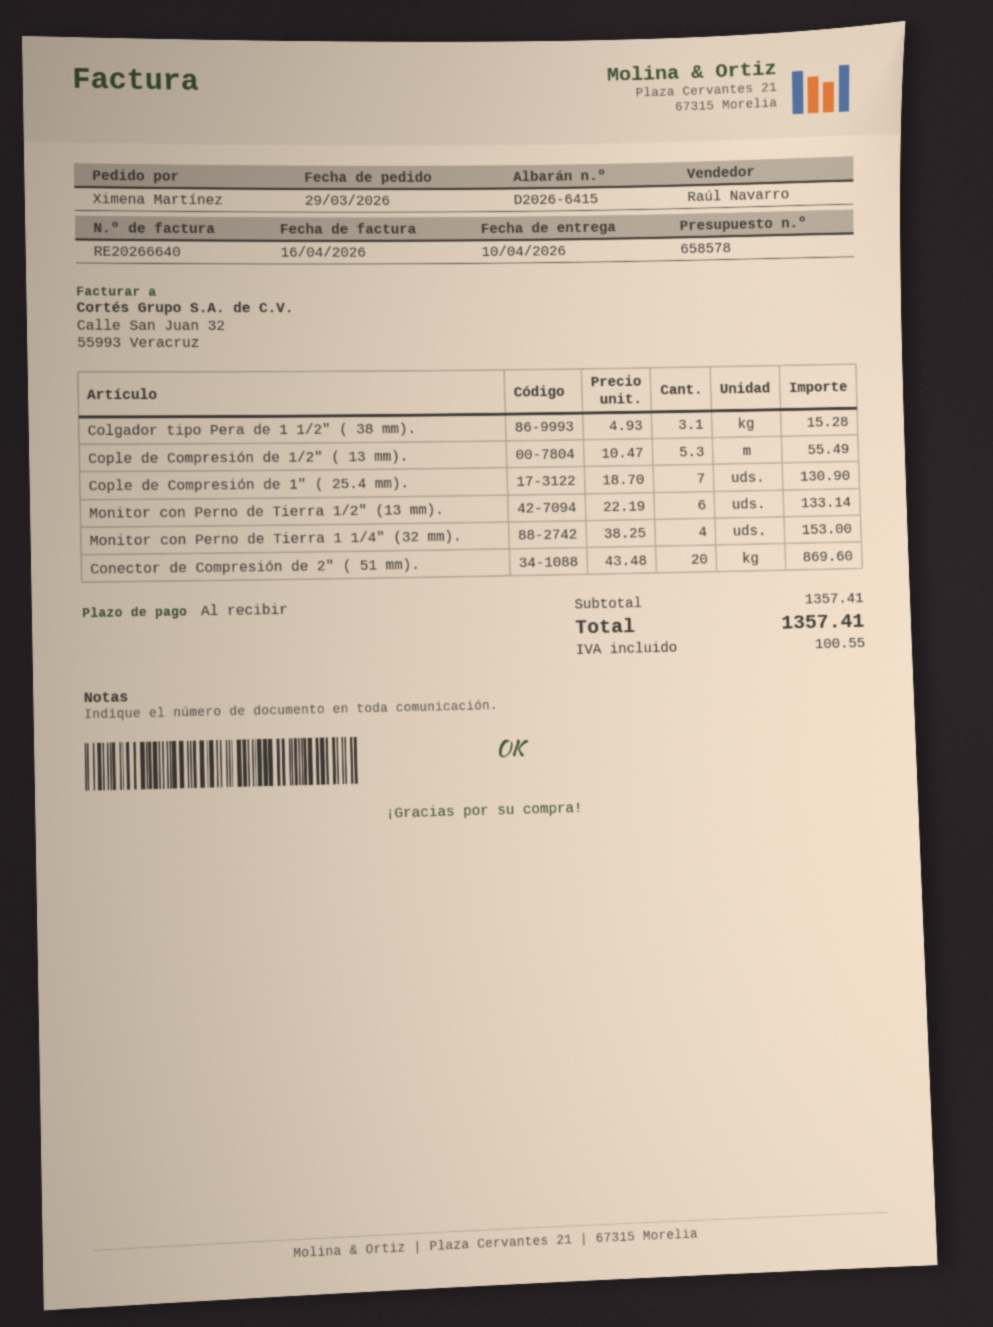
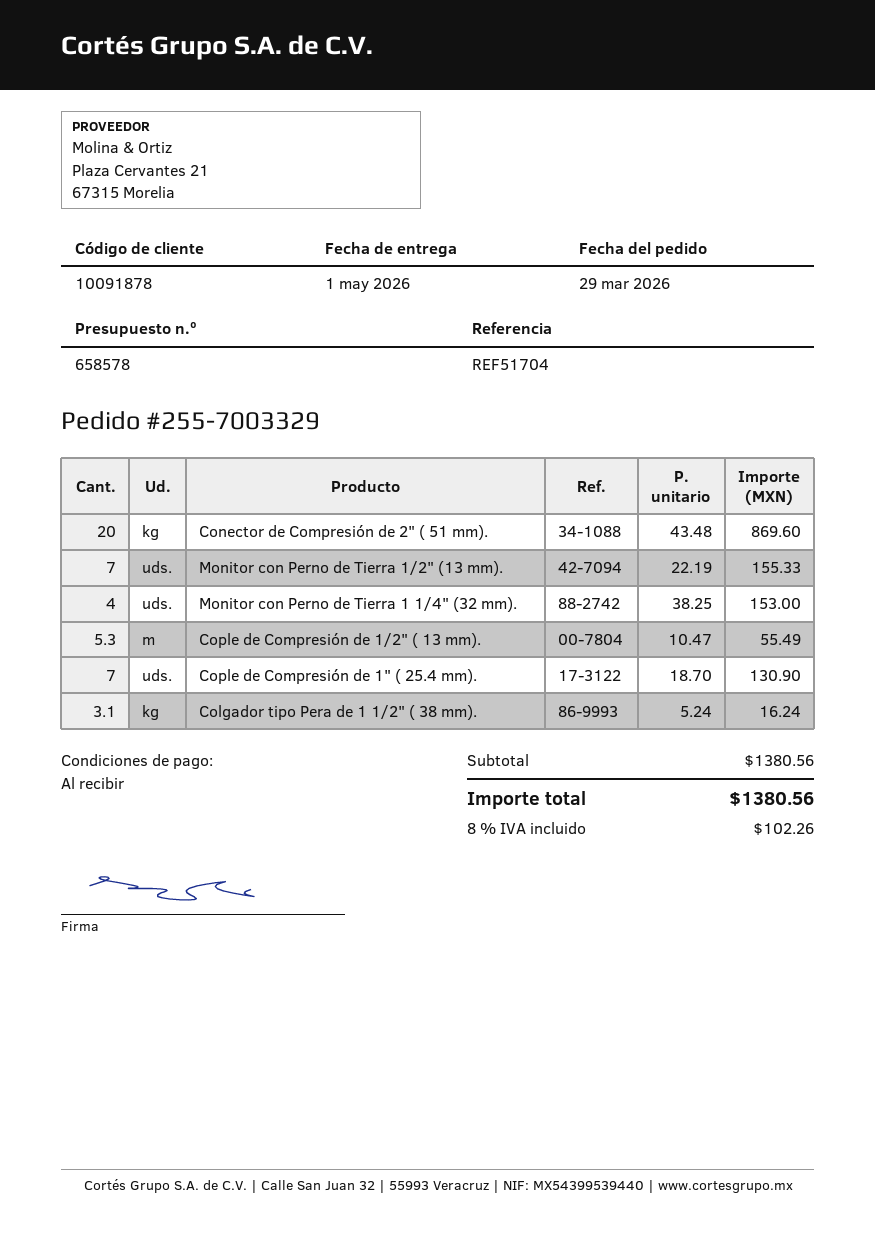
delivery date: 2026-04-10 -> 2026-05-01
Colgador tipo Pera de 1 1/2" ( 38 mm).: 3.1 x 4.93 = 15.28 -> 3.1 x 5.24 = 16.24
Monitor con Perno de Tierra 1/2" (13 mm).: 6 x 22.19 = 133.14 -> 7 x 22.19 = 155.33
subtotal: 1357.41 -> 1380.56
tax: 100.55 -> 102.26
total: 1357.41 -> 1380.56

